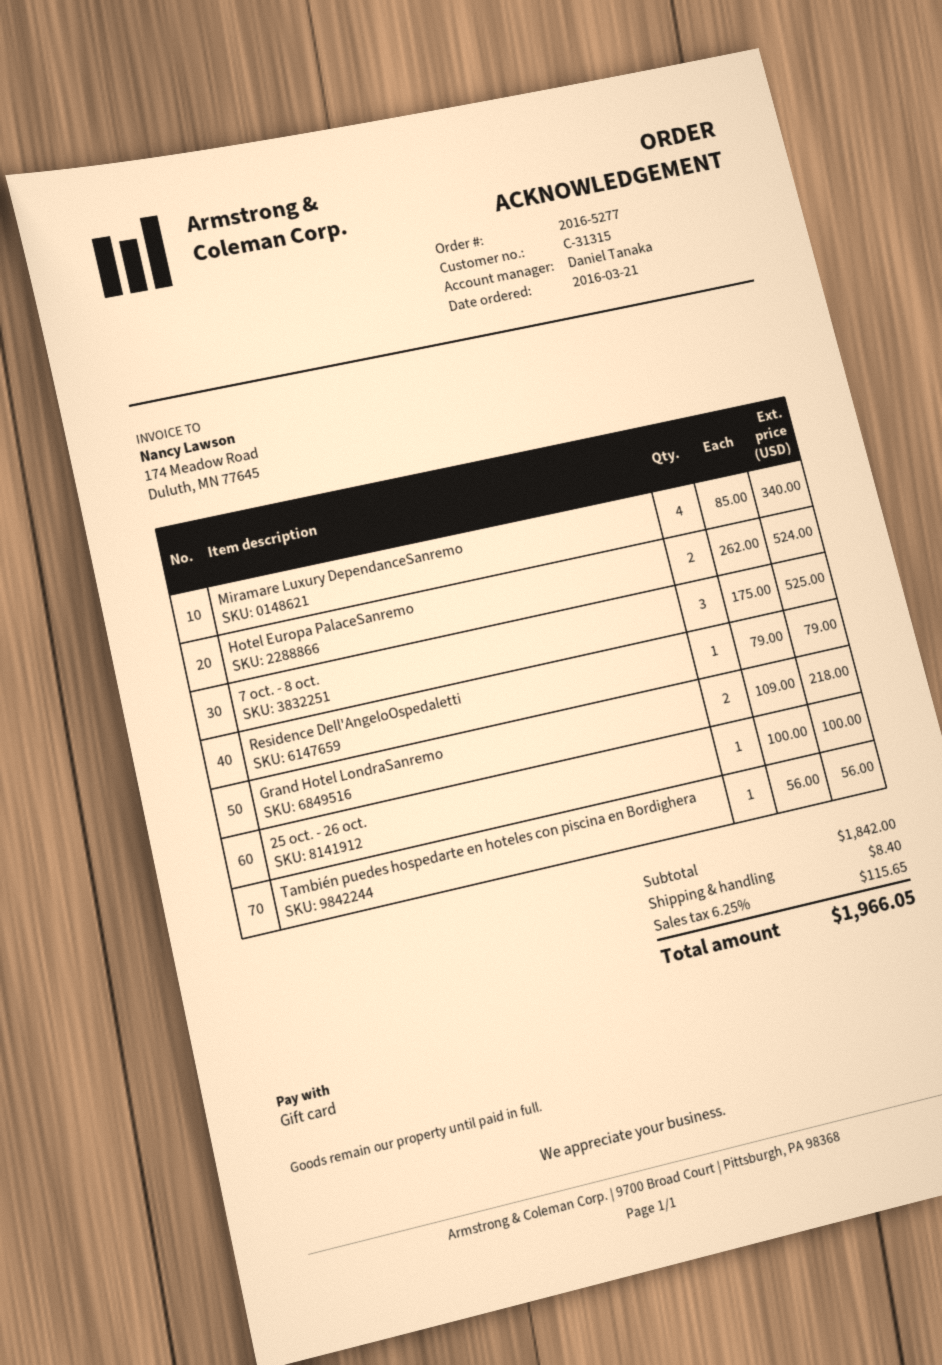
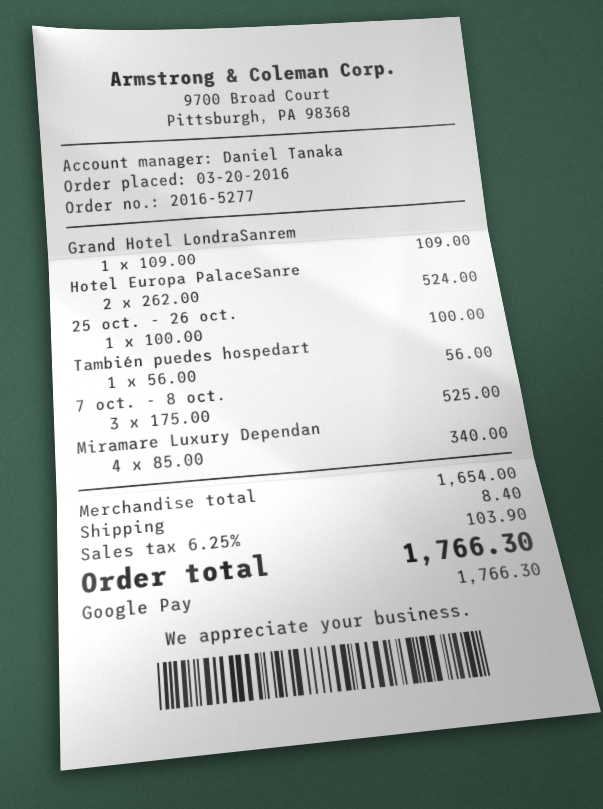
order date: 2016-03-21 -> 2016-03-20
payment method: gift card -> Google Pay
Residence Dell'AngeloOspedaletti: 1 x 79.00 = 79.00 -> none
Grand Hotel LondraSanremo: 2 x 109.00 = 218.00 -> 1 x 109.00 = 109.00
subtotal: 1842.00 -> 1654.00
tax: 6.25% = 115.65 -> 6.25% = 103.90
total: 1966.05 -> 1766.30

